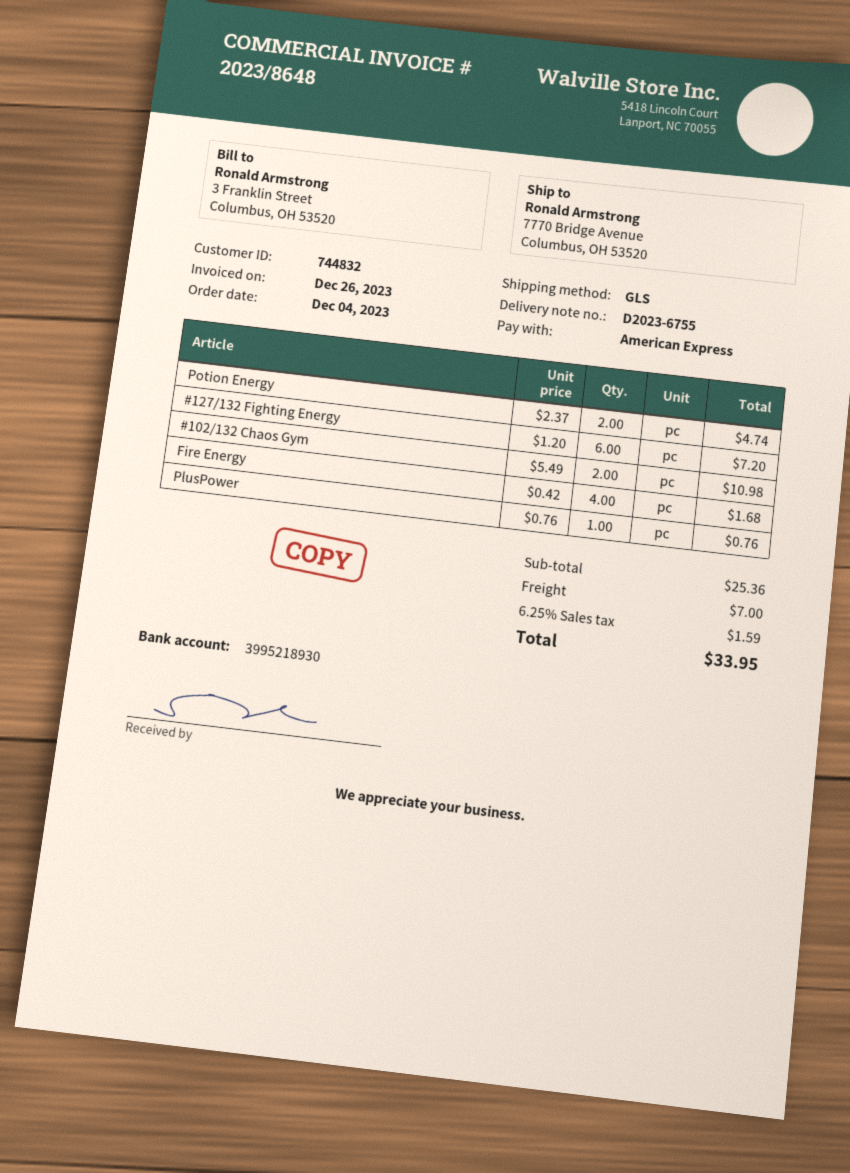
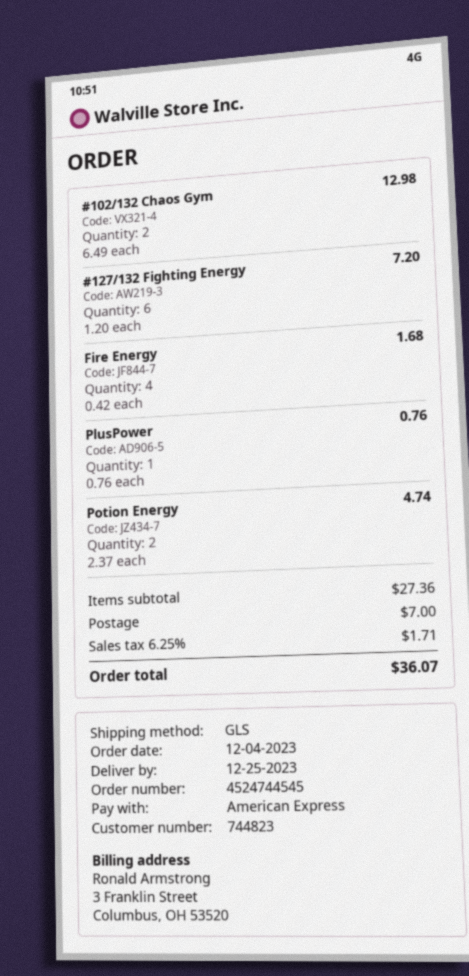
customer number: 744832 -> 744823
#102/132 Chaos Gym: 2 x 5.49 = 10.98 -> 2 x 6.49 = 12.98
subtotal: 25.36 -> 27.36
tax: 6.25% = 1.59 -> 6.25% = 1.71
total: 33.95 -> 36.07

